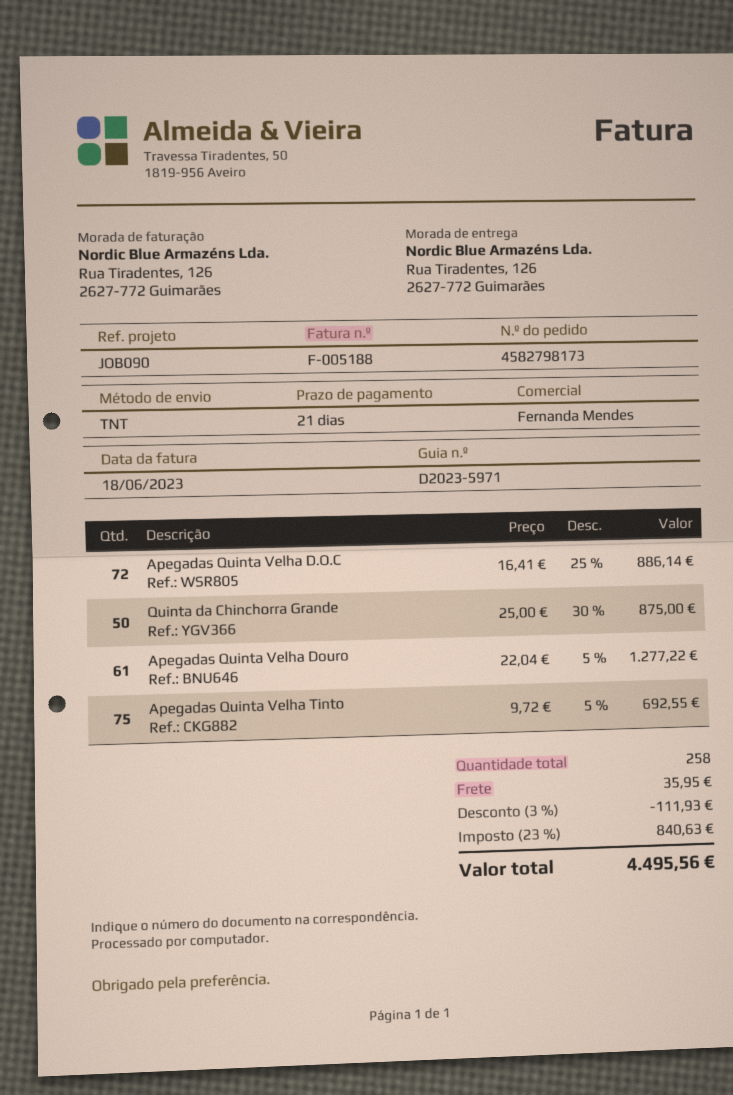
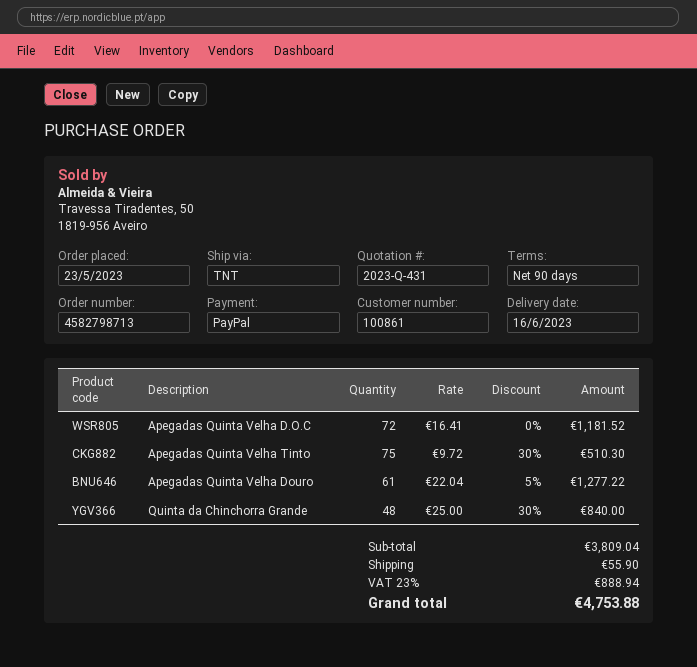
order number: 4582798173 -> 4582798713
payment terms: 21 days -> 90 days
Apegadas Quinta Velha D.O.C: 72 x 16.41 - 25% = 886.14 -> 72 x 16.41 = 1181.52
Quinta da Chinchorra Grande: 50 x 25.00 - 30% = 875.00 -> 48 x 25.00 - 30% = 840.00
Apegadas Quinta Velha Tinto: 75 x 9.72 - 5% = 692.55 -> 75 x 9.72 - 30% = 510.30
discount: 3% = 111.93 -> none
shipping: 35.95 -> 55.90
tax: 23% = 840.63 -> 23% = 888.94
total: 4495.56 -> 4753.88

